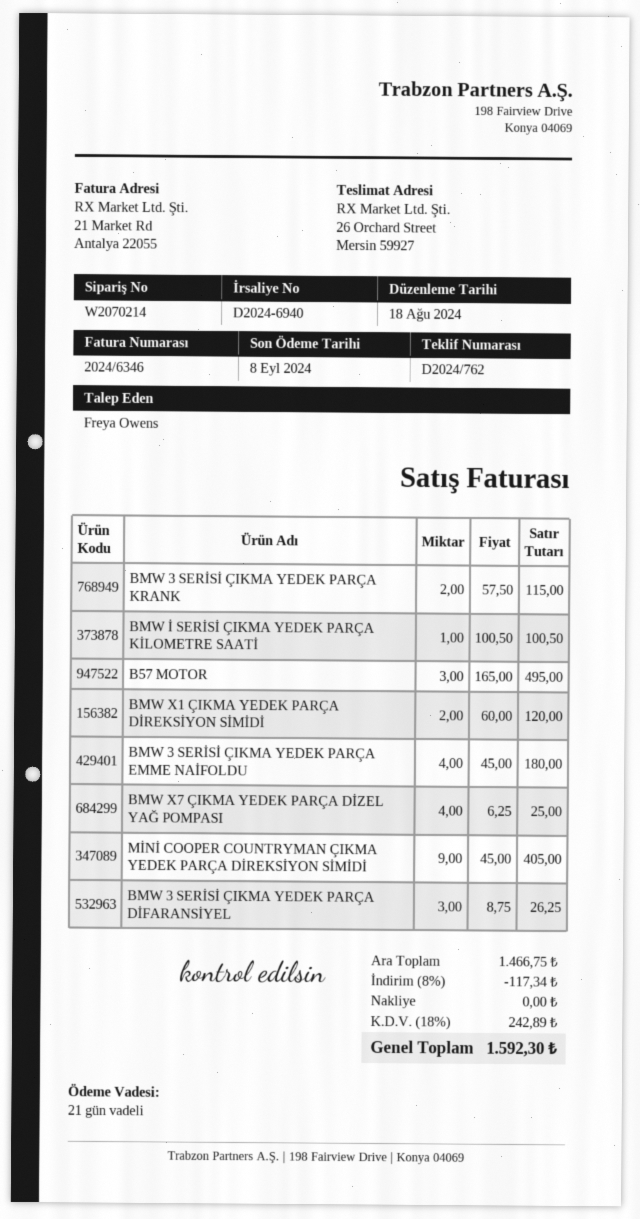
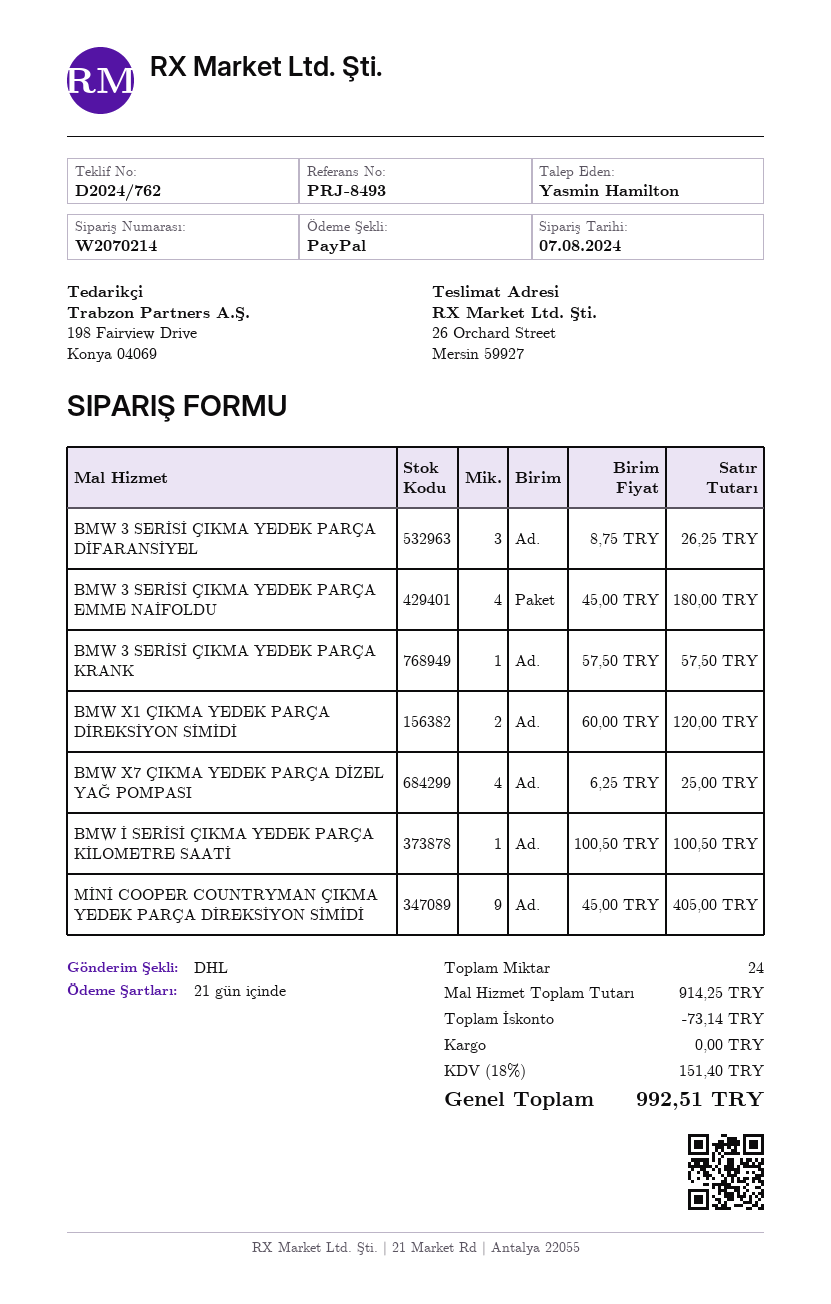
ordered by: Freya Owens -> Yasmin Hamilton
BMW 3 SERİSİ ÇIKMA YEDEK PARÇA KRANK: 2 x 57.50 = 115.00 -> 1 x 57.50 = 57.50
B57 MOTOR: 3 x 165.00 = 495.00 -> none
subtotal: 1466.75 -> 914.25
discount: 117.34 -> 73.14
tax: 18% = 242.89 -> 18% = 151.40
total: 1592.30 -> 992.51

